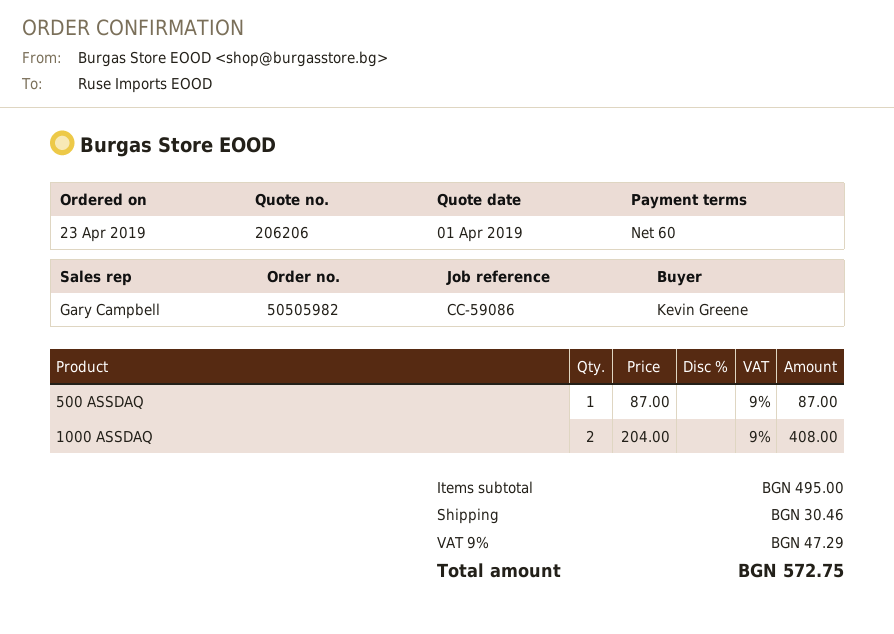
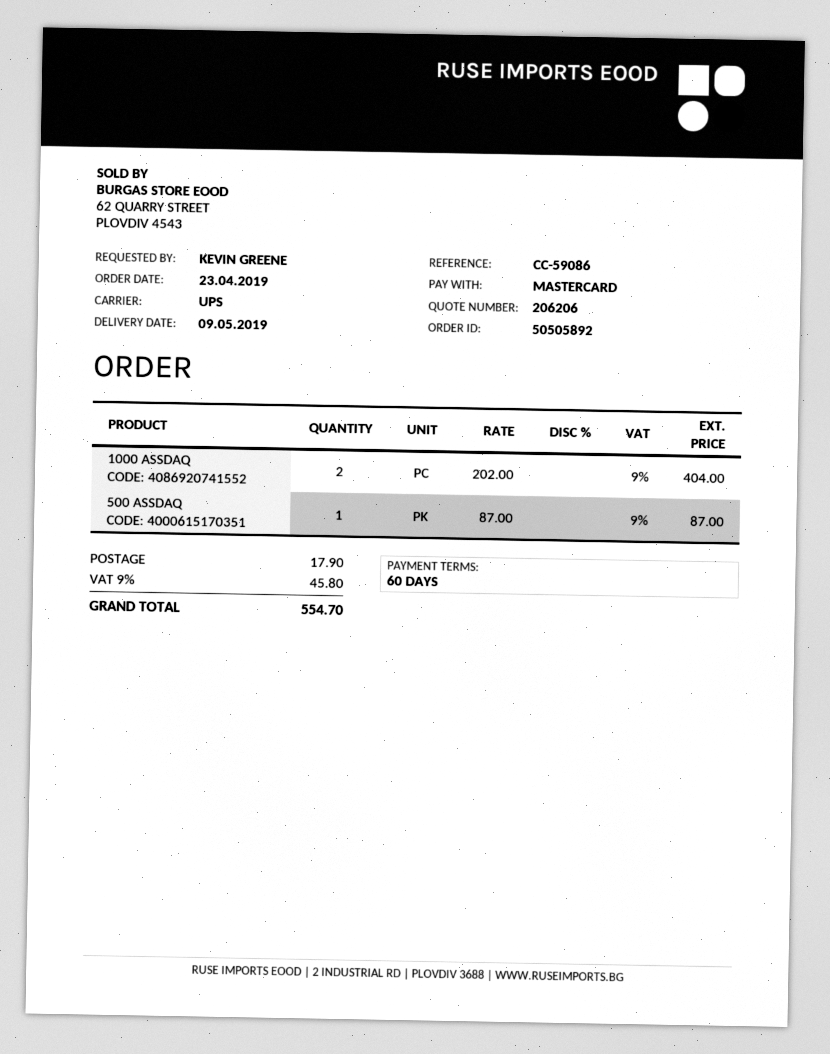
order number: 50505982 -> 50505892
1000 ASSDAQ: 2 x 204.00 = 408.00 -> 2 x 202.00 = 404.00
shipping: 30.46 -> 17.90
tax: 9% = 47.29 -> 9% = 45.80
total: 572.75 -> 554.70

